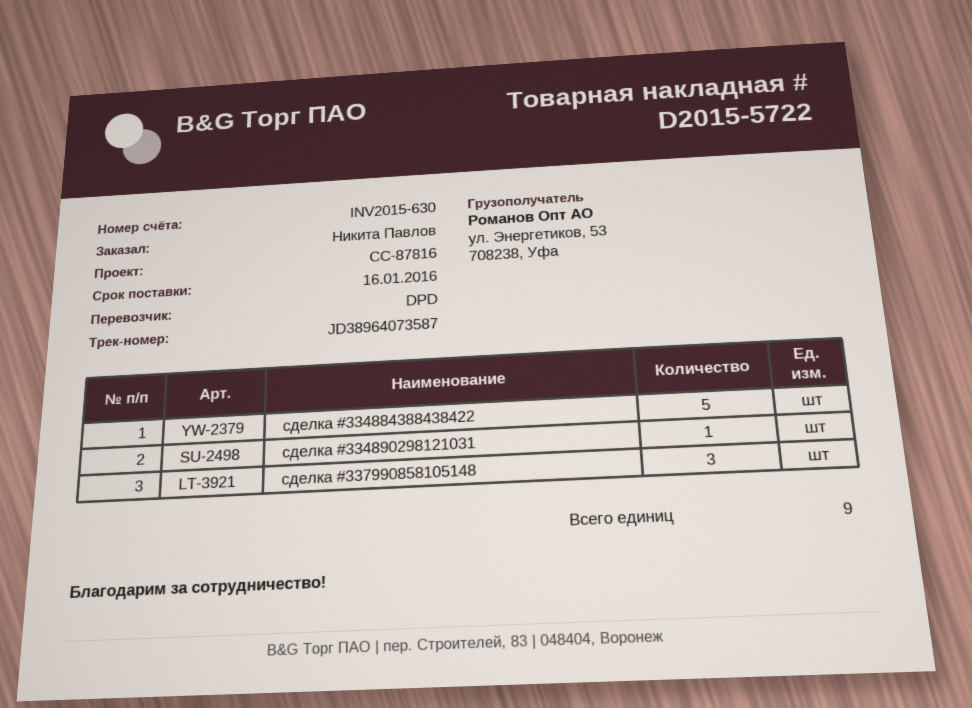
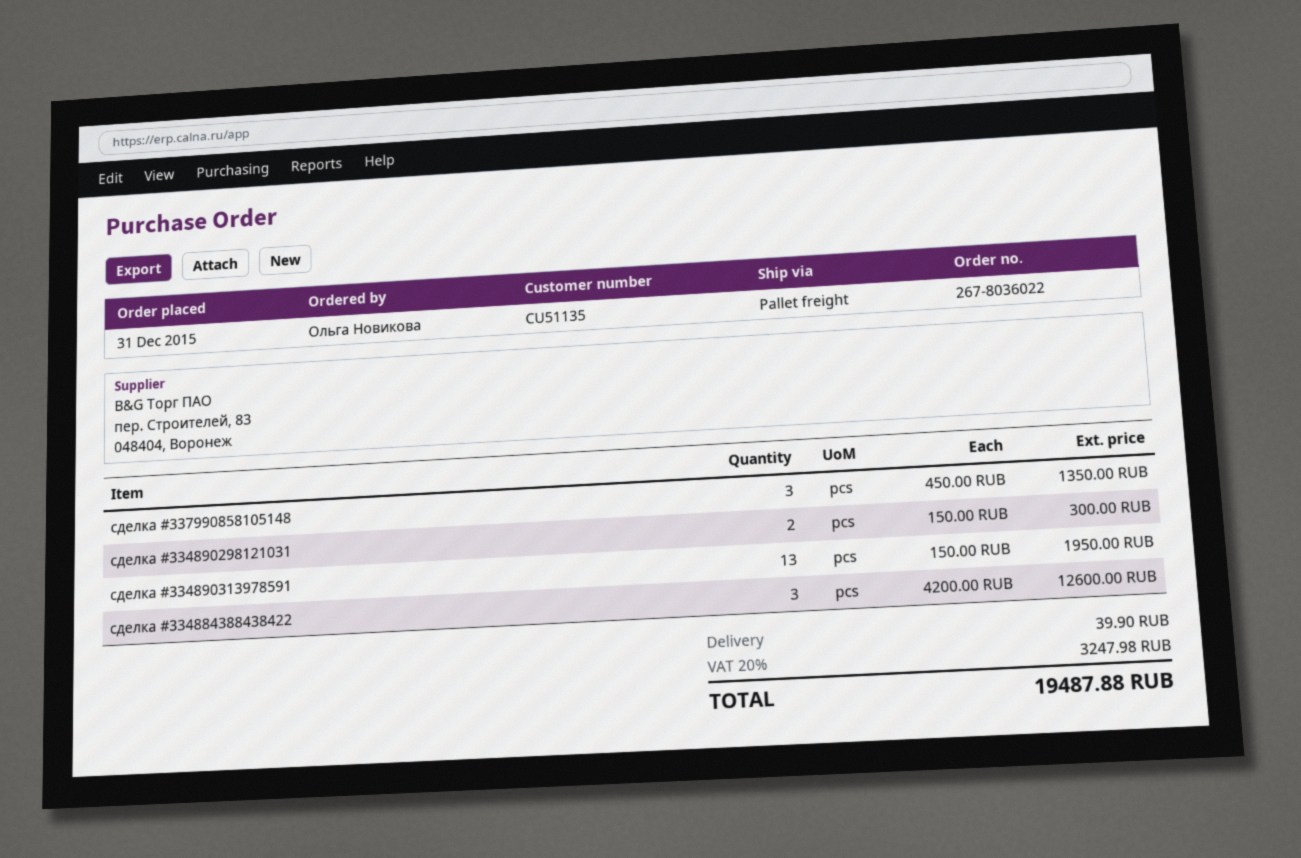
ordered by: Никита Павлов -> Ольга Новикова
shipping method: DPD -> pallet freight
сделка #334884388438422: 5 -> 3
сделка #334890298121031: 1 -> 2
сделка #334890313978591: none -> 13

